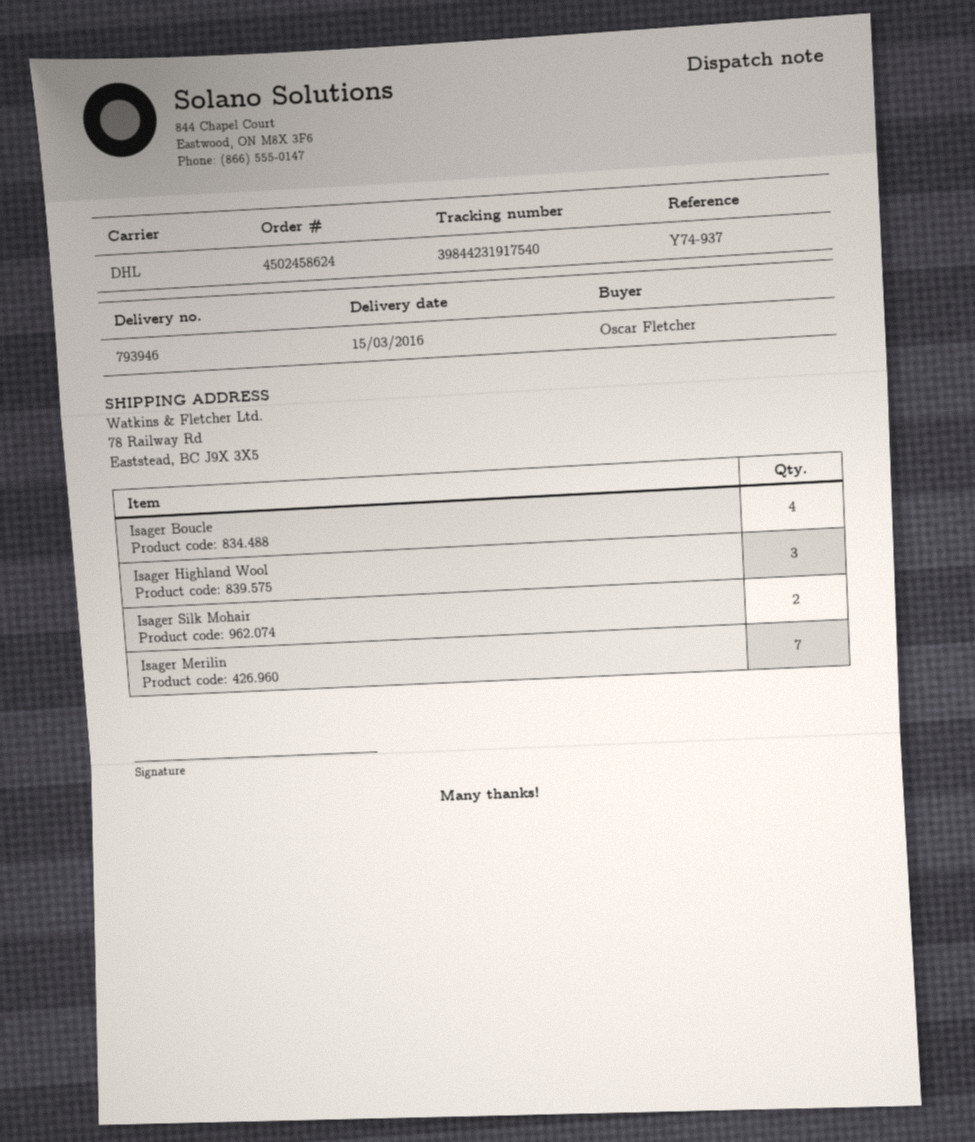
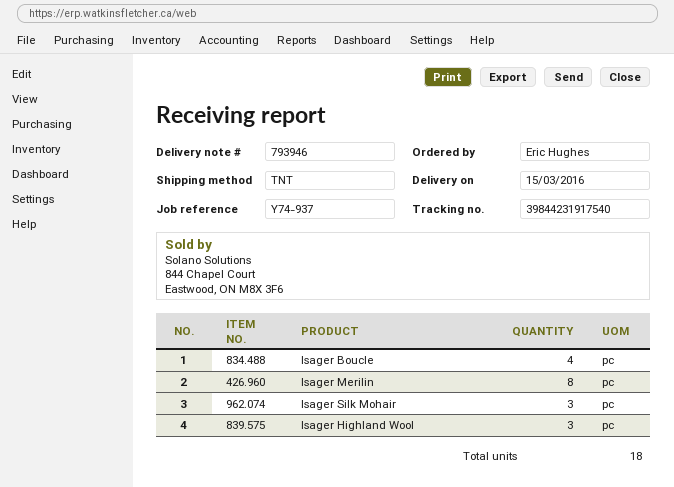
ordered by: Oscar Fletcher -> Eric Hughes
shipping method: DHL -> TNT
Isager Silk Mohair: 2 -> 3
Isager Merilin: 7 -> 8

